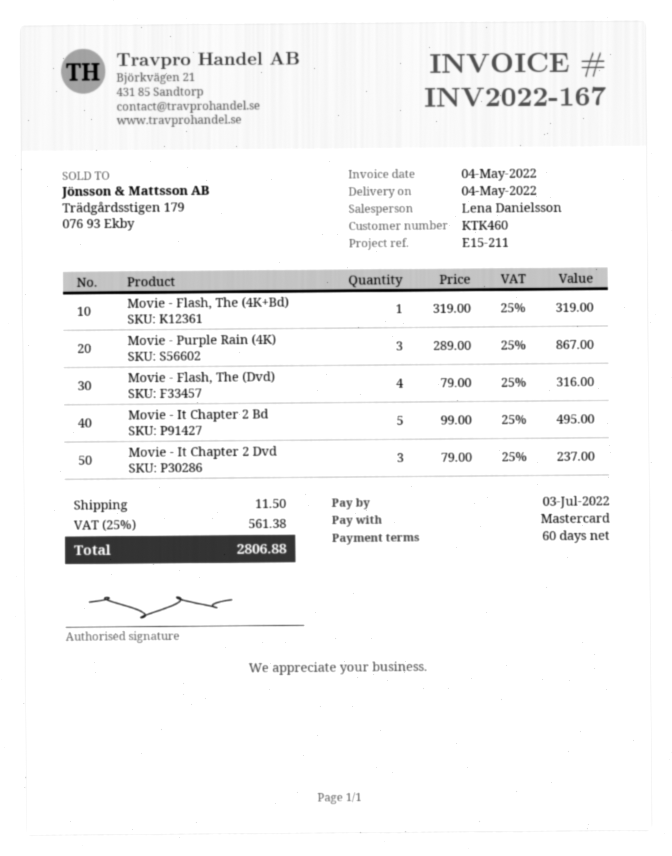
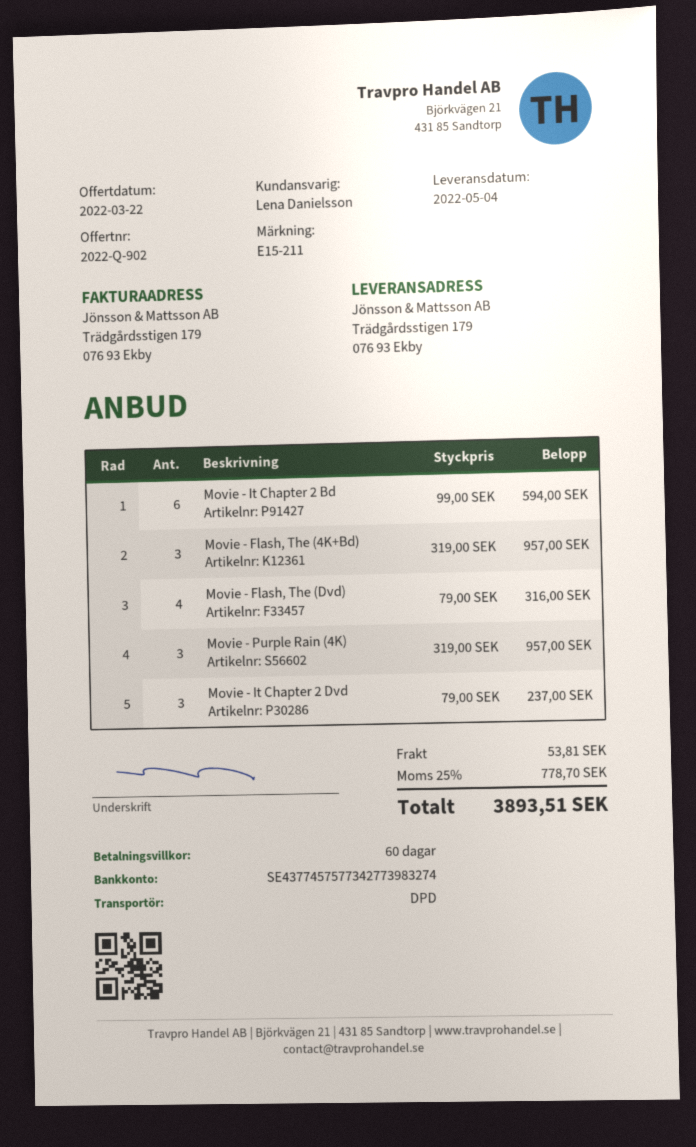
Movie - Flash, The (4K+Bd): 1 x 319.00 = 319.00 -> 3 x 319.00 = 957.00
Movie - Purple Rain (4K): 3 x 289.00 = 867.00 -> 3 x 319.00 = 957.00
Movie - It Chapter 2 Bd: 5 x 99.00 = 495.00 -> 6 x 99.00 = 594.00
shipping: 11.50 -> 53.81
tax: 25% = 561.38 -> 25% = 778.70
total: 2806.88 -> 3893.51

